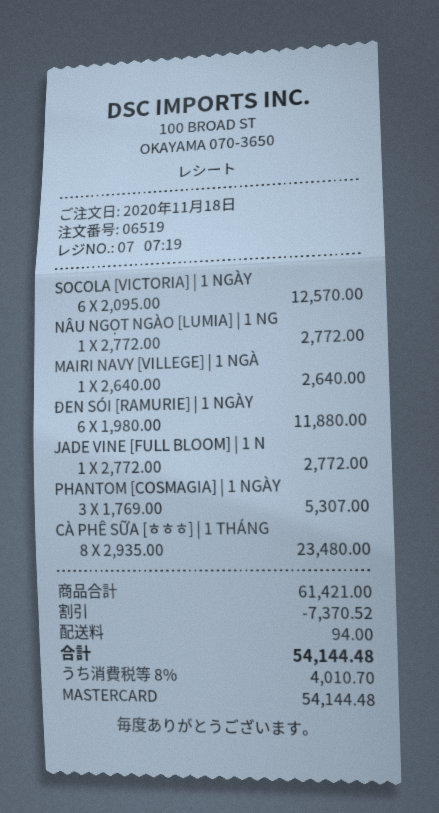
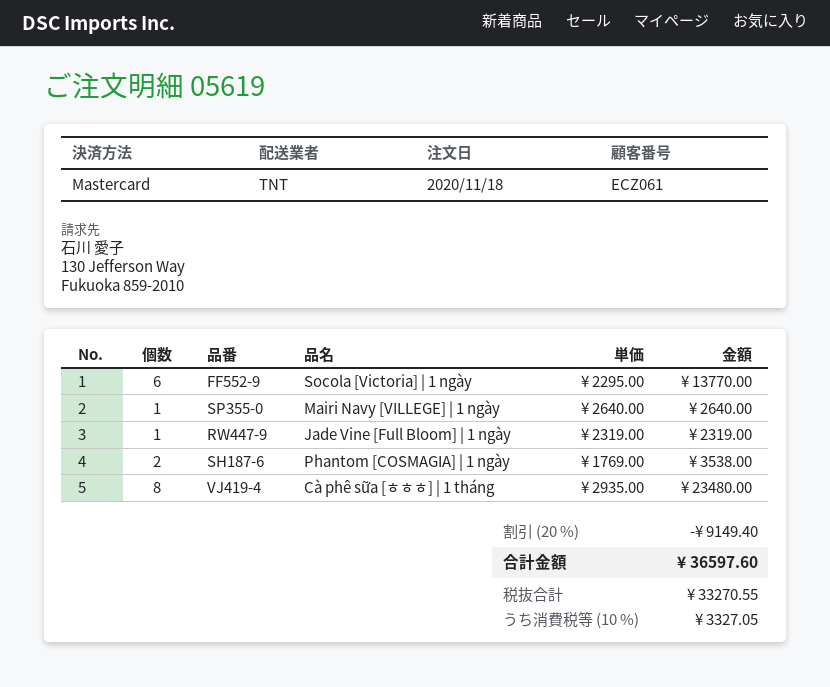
order number: 06519 -> 05619
SOCOLA [VICTORIA] | 1 NGÀY: 6 x 2095.00 = 12570.00 -> 6 x 2295.00 = 13770.00
NÂU NGỌT NGÀO [LUMIA] | 1 NG: 1 x 2772.00 = 2772.00 -> none
ĐEN SÓI [RAMURIE] | 1 NGÀY: 6 x 1980.00 = 11880.00 -> none
JADE VINE [FULL BLOOM] | 1 N: 1 x 2772.00 = 2772.00 -> 1 x 2319.00 = 2319.00
PHANTOM [COSMAGIA] | 1 NGÀY: 3 x 1769.00 = 5307.00 -> 2 x 1769.00 = 3538.00
discount: 7370.52 -> 9149.40
shipping: 94.00 -> none
tax: 8% = 4010.70 -> 10% = 3327.05
total: 54144.48 -> 36597.60

